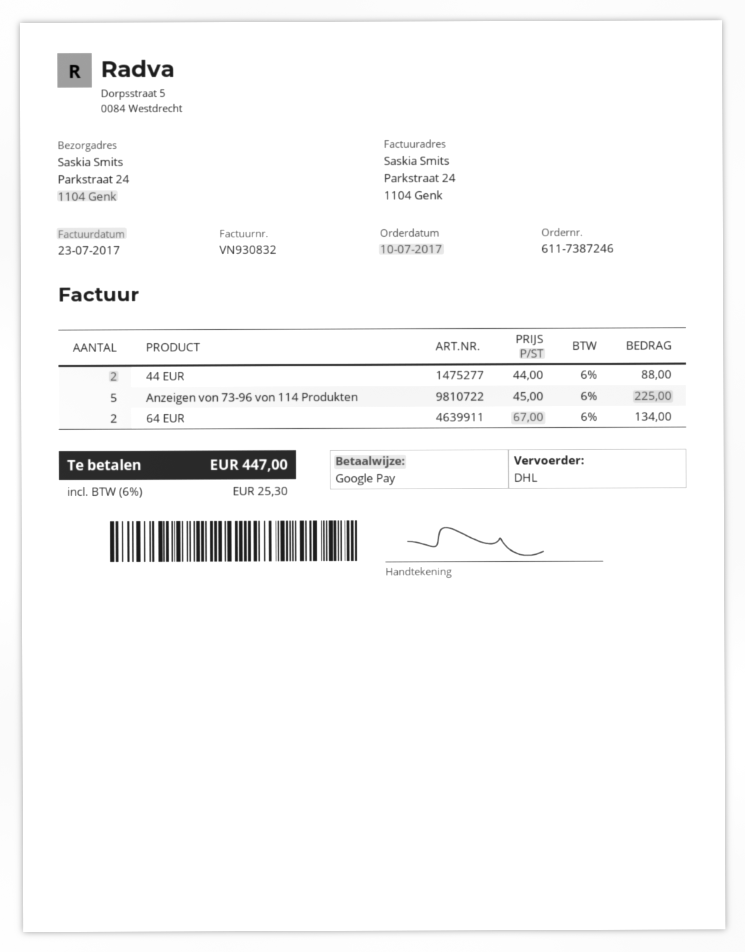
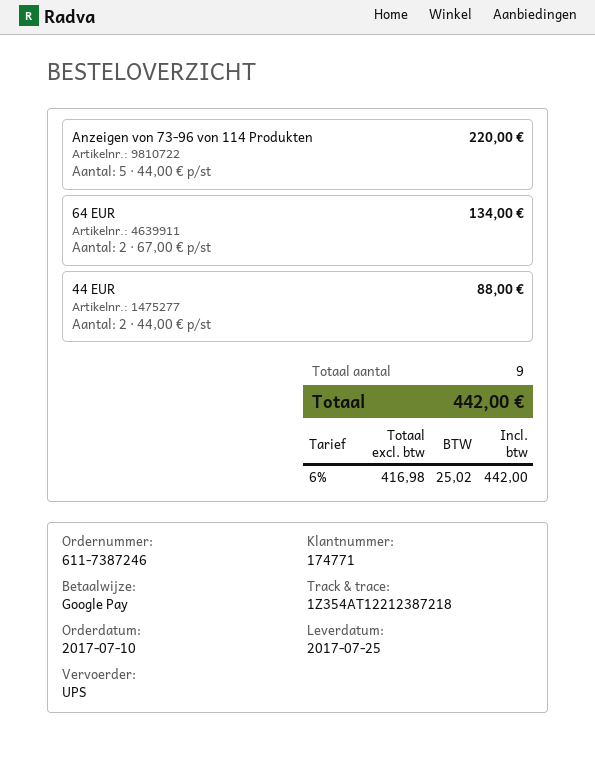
shipping method: DHL -> UPS
Anzeigen von 73-96 von 114 Produkten: 5 x 45.00 = 225.00 -> 5 x 44.00 = 220.00
tax: 6% = 25.30 -> 6% = 25.02
total: 447.00 -> 442.00

